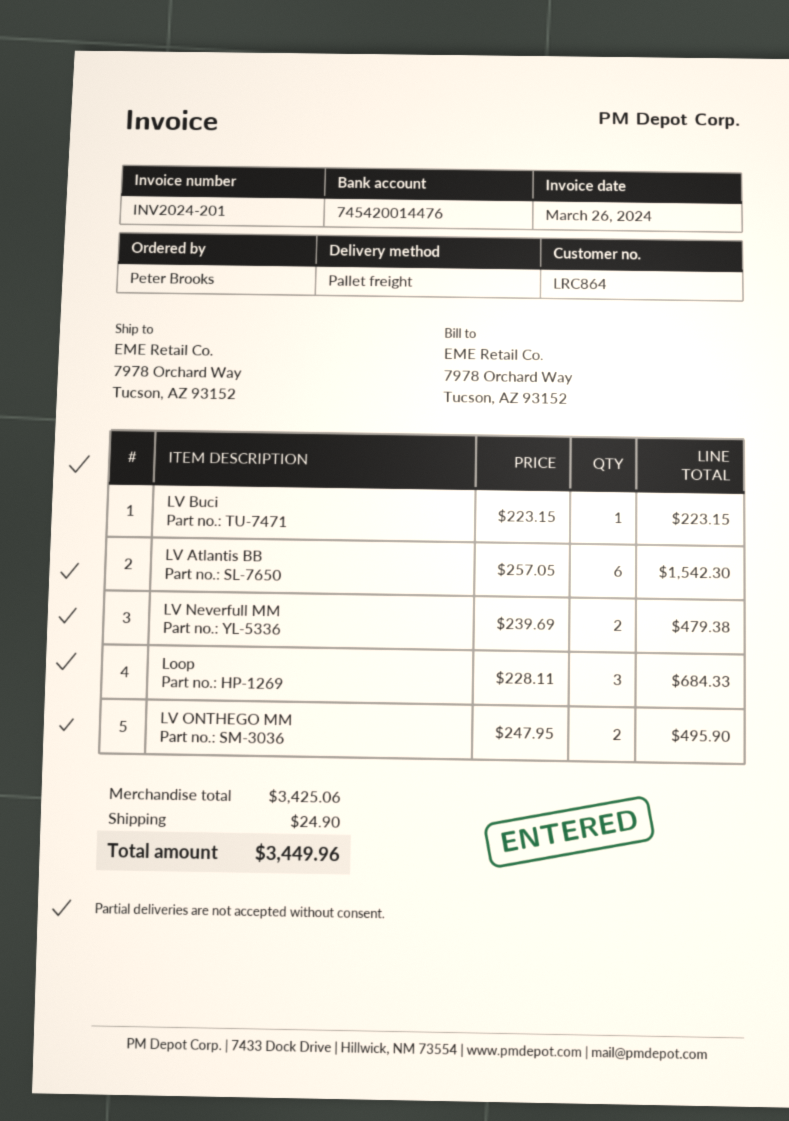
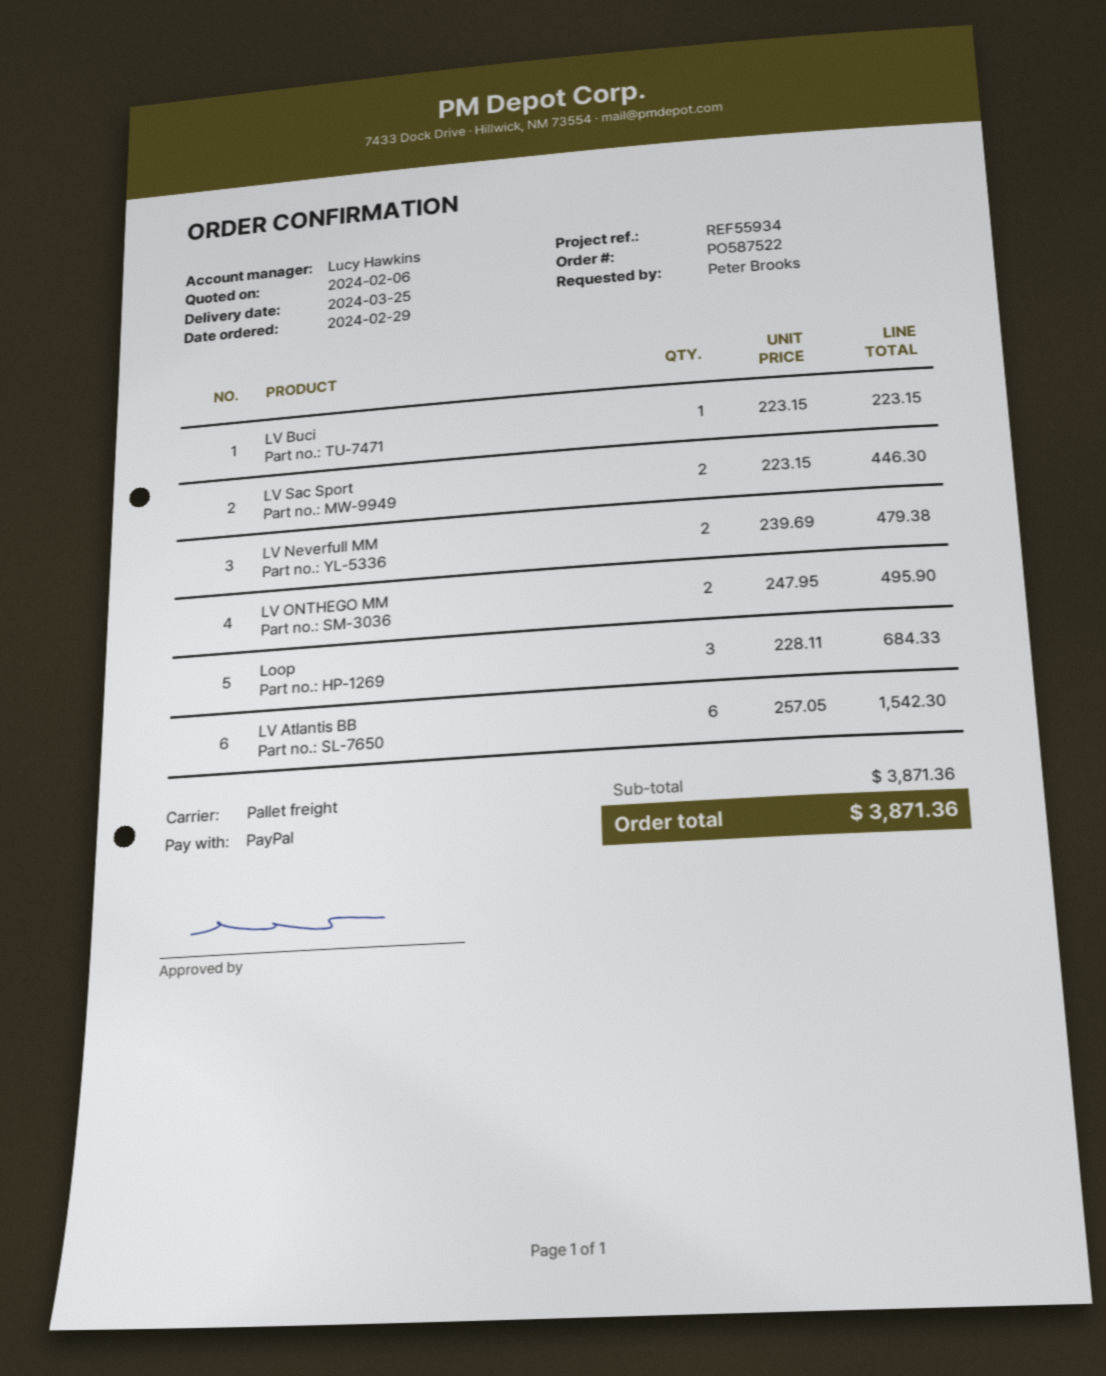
LV Sac Sport: none -> 2 x 223.15 = 446.30
subtotal: 3425.06 -> 3871.36
shipping: 24.90 -> none
total: 3449.96 -> 3871.36

